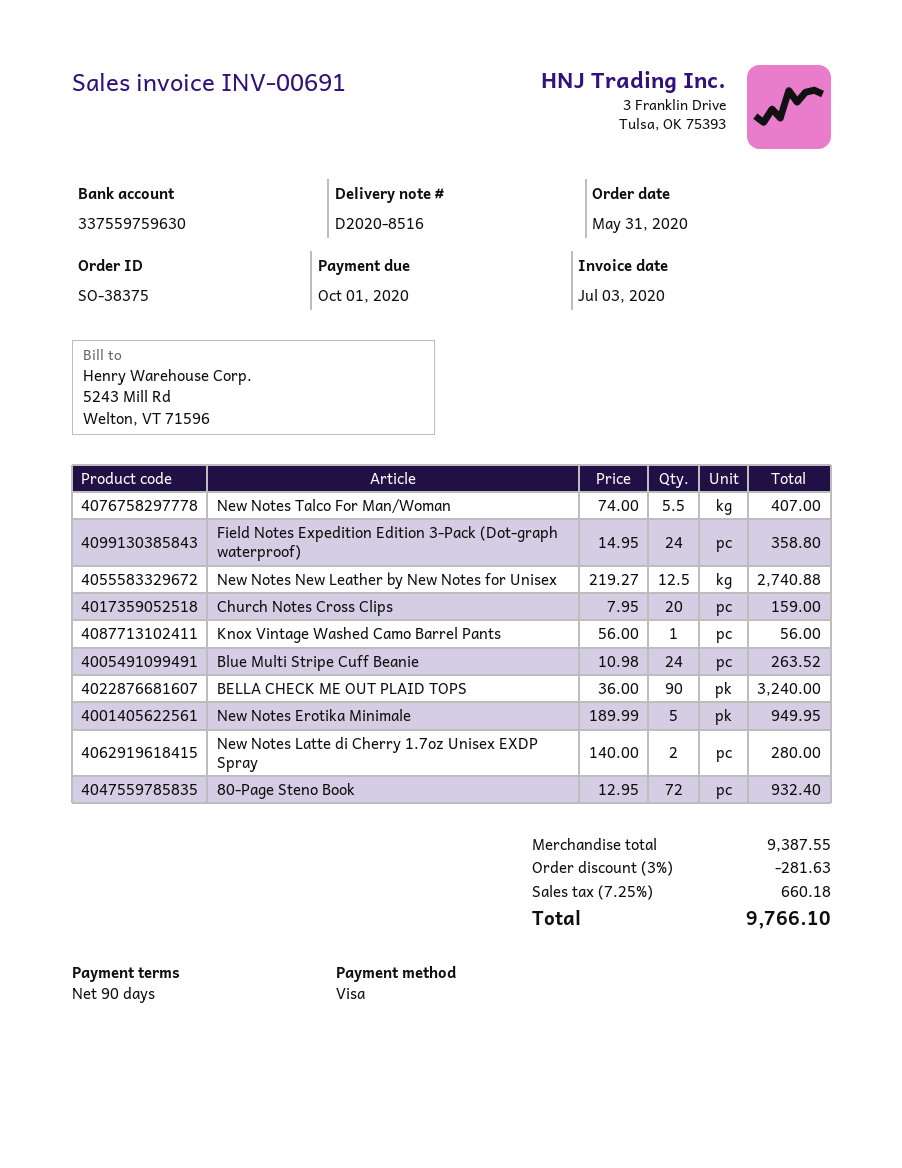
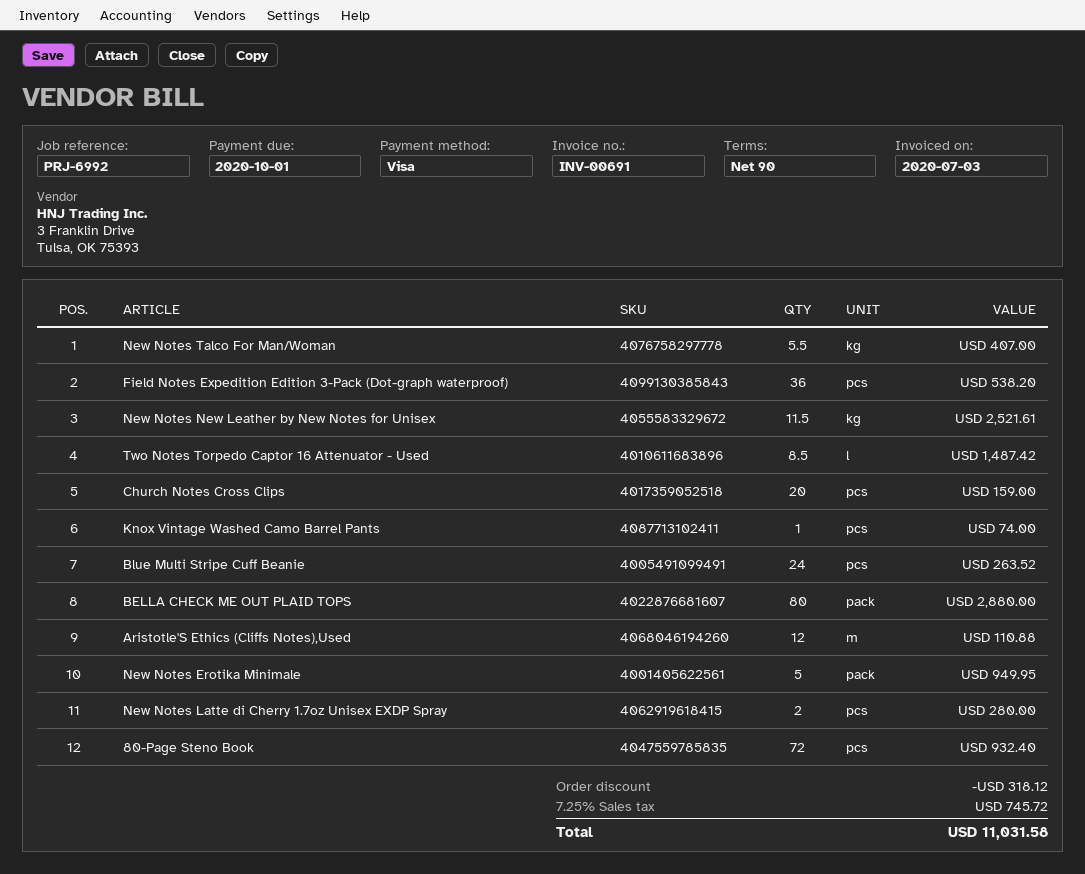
Field Notes Expedition Edition 3-Pack (Dot-graph waterproof): 24 for 358.80 -> 36 for 538.20
New Notes New Leather by New Notes for Unisex: 12.5 for 2740.88 -> 11.5 for 2521.61
Knox Vintage Washed Camo Barrel Pants: 1 for 56.00 -> 1 for 74.00
BELLA CHECK ME OUT PLAID TOPS: 90 for 3240.00 -> 80 for 2880.00
Two Notes Torpedo Captor 16 Attenuator - Used: none -> 8.5 for 1487.42
Aristotle'S Ethics (Cliffs Notes),Used: none -> 12 for 110.88
discount: 281.63 -> 318.12
tax: 7.25% = 660.18 -> 7.25% = 745.72
total: 9766.10 -> 11031.58

